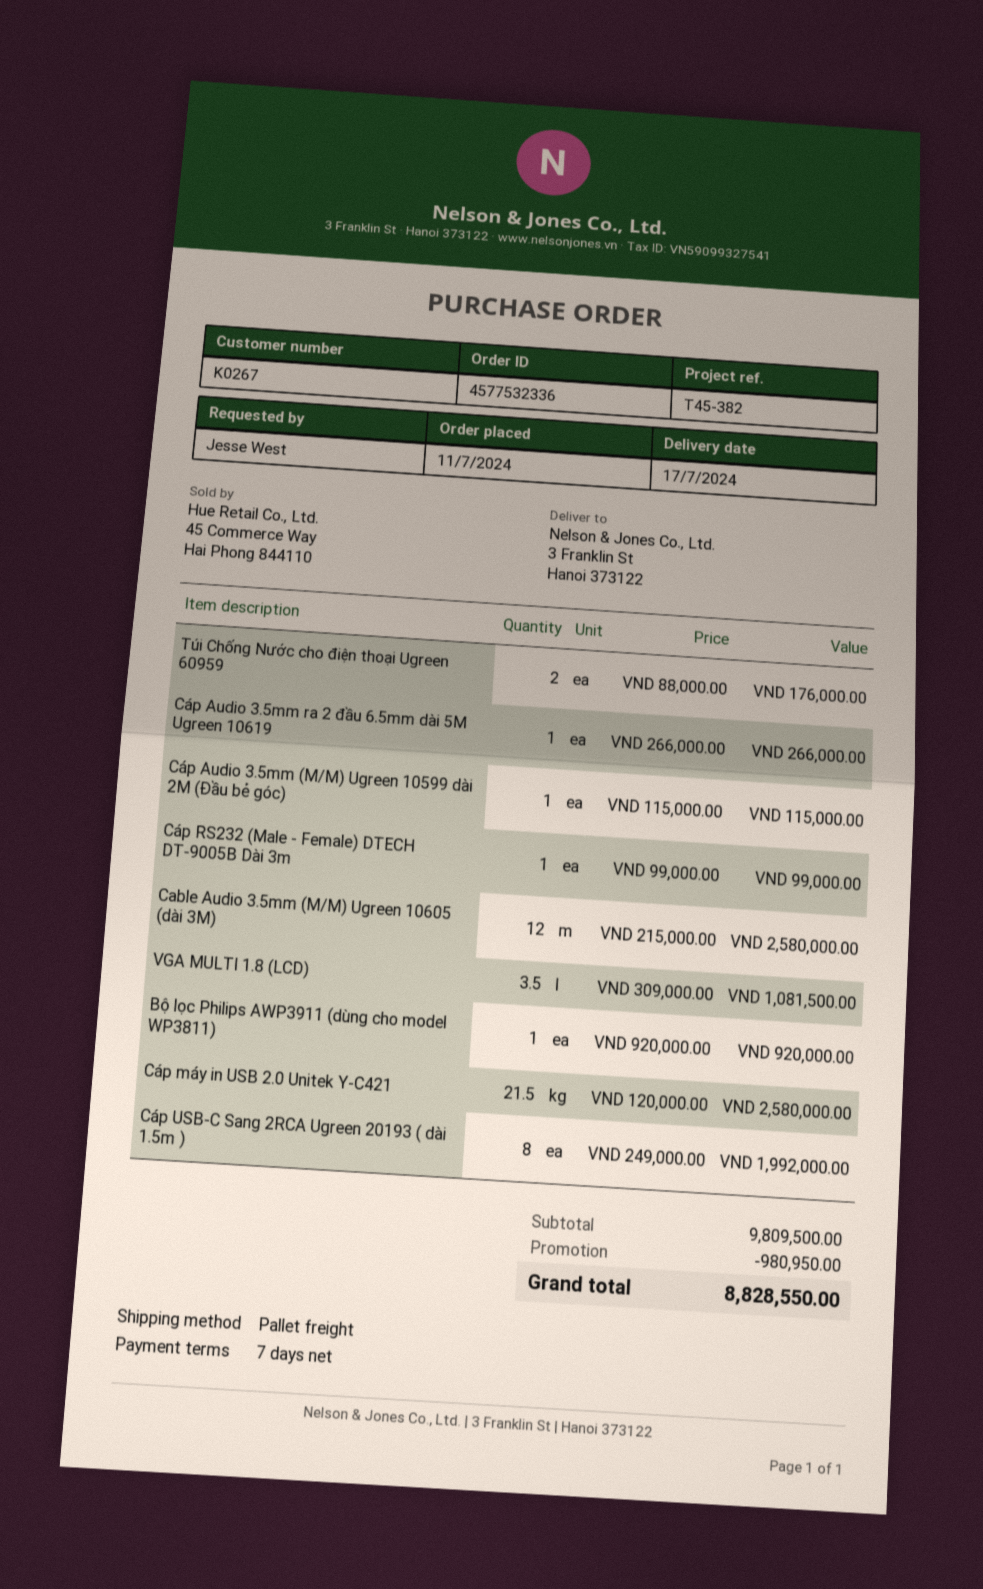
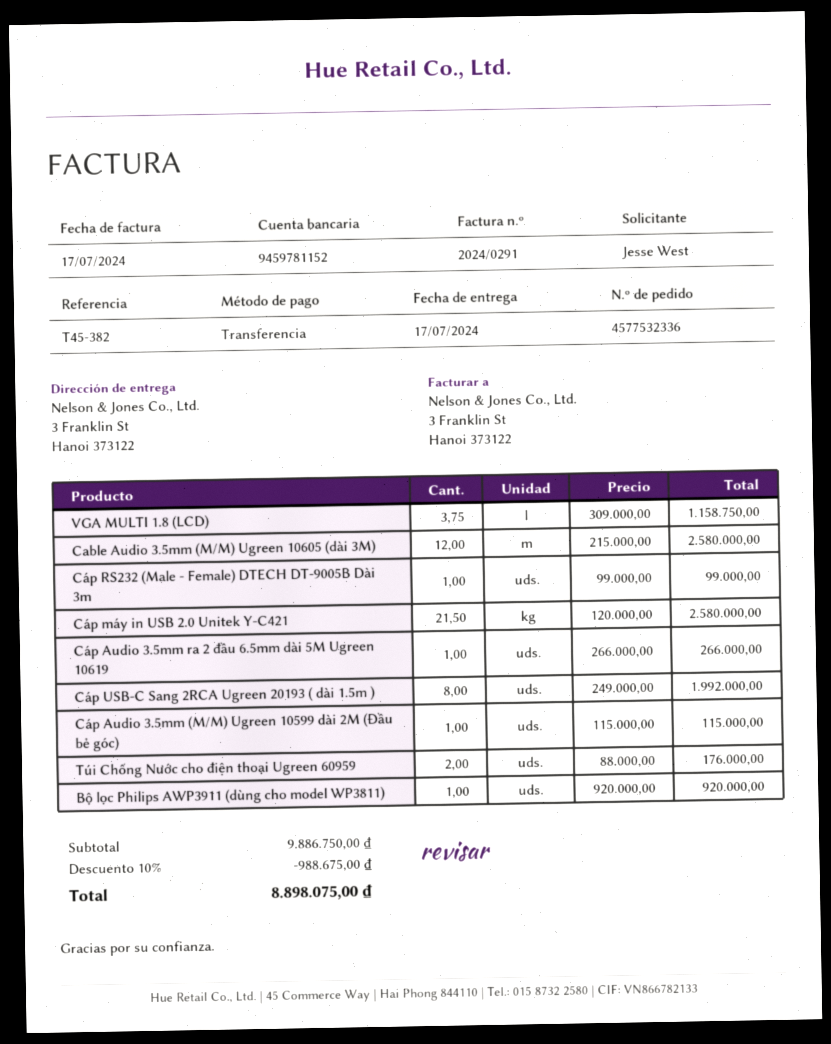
VGA MULTI 1.8 (LCD): 3.5 x 309000.00 = 1081500.00 -> 3.75 x 309000.00 = 1158750.00
subtotal: 9809500.00 -> 9886750.00
discount: 980950.00 -> 988675.00
total: 8828550.00 -> 8898075.00

